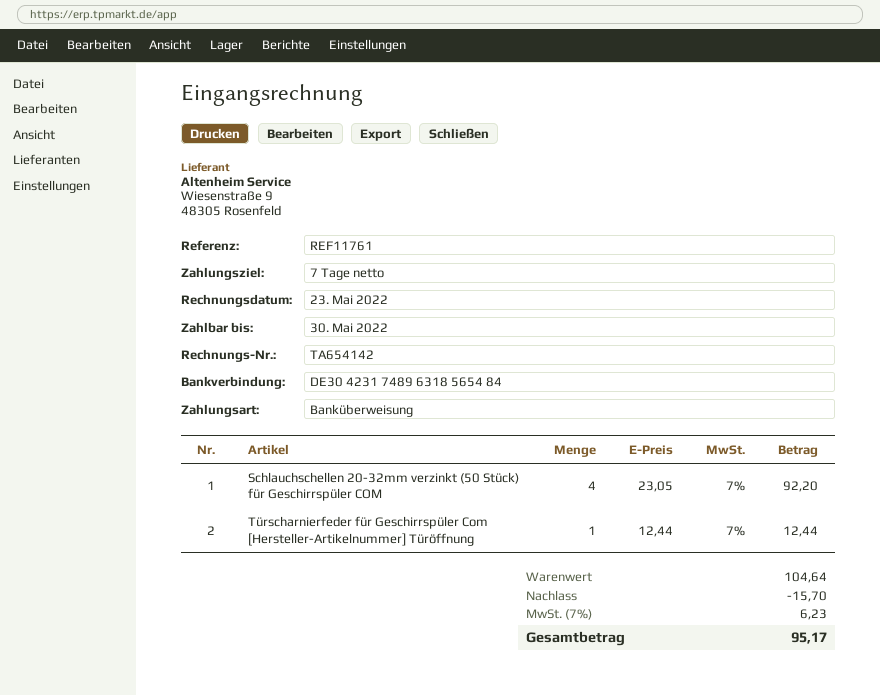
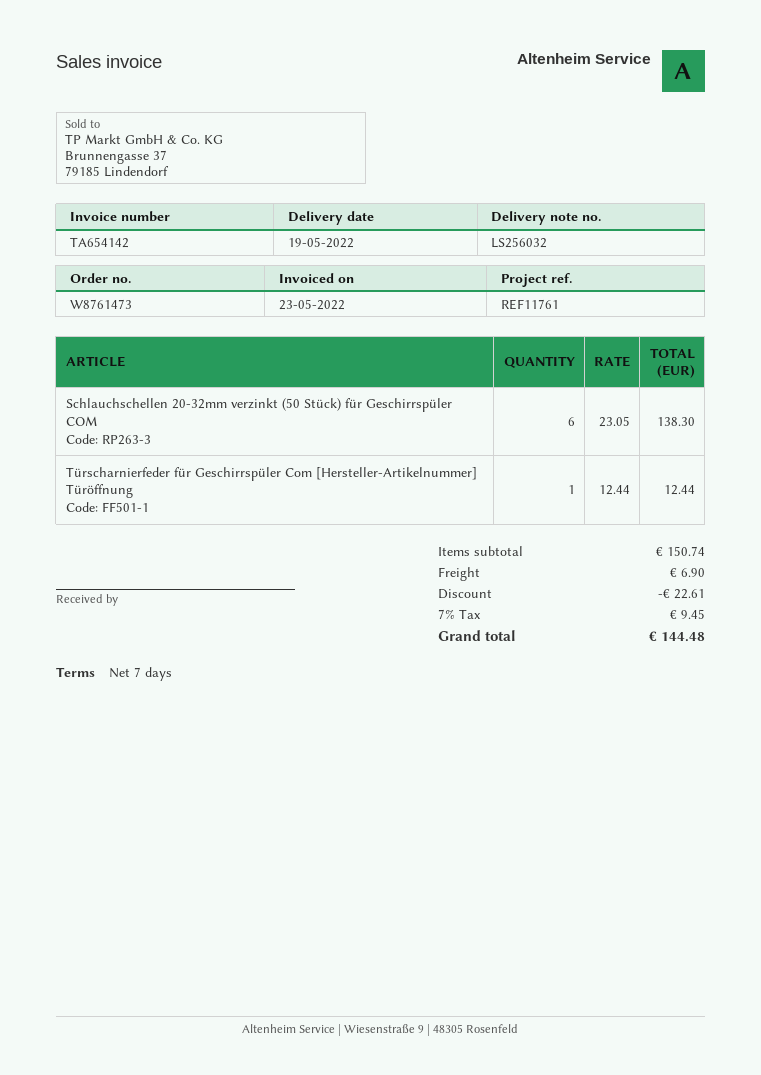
Schlauchschellen 20-32mm verzinkt (50 Stück) für Geschirrspüler COM: 4 x 23.05 = 92.20 -> 6 x 23.05 = 138.30
subtotal: 104.64 -> 150.74
discount: 15.70 -> 22.61
shipping: none -> 6.90
tax: 7% = 6.23 -> 7% = 9.45
total: 95.17 -> 144.48

